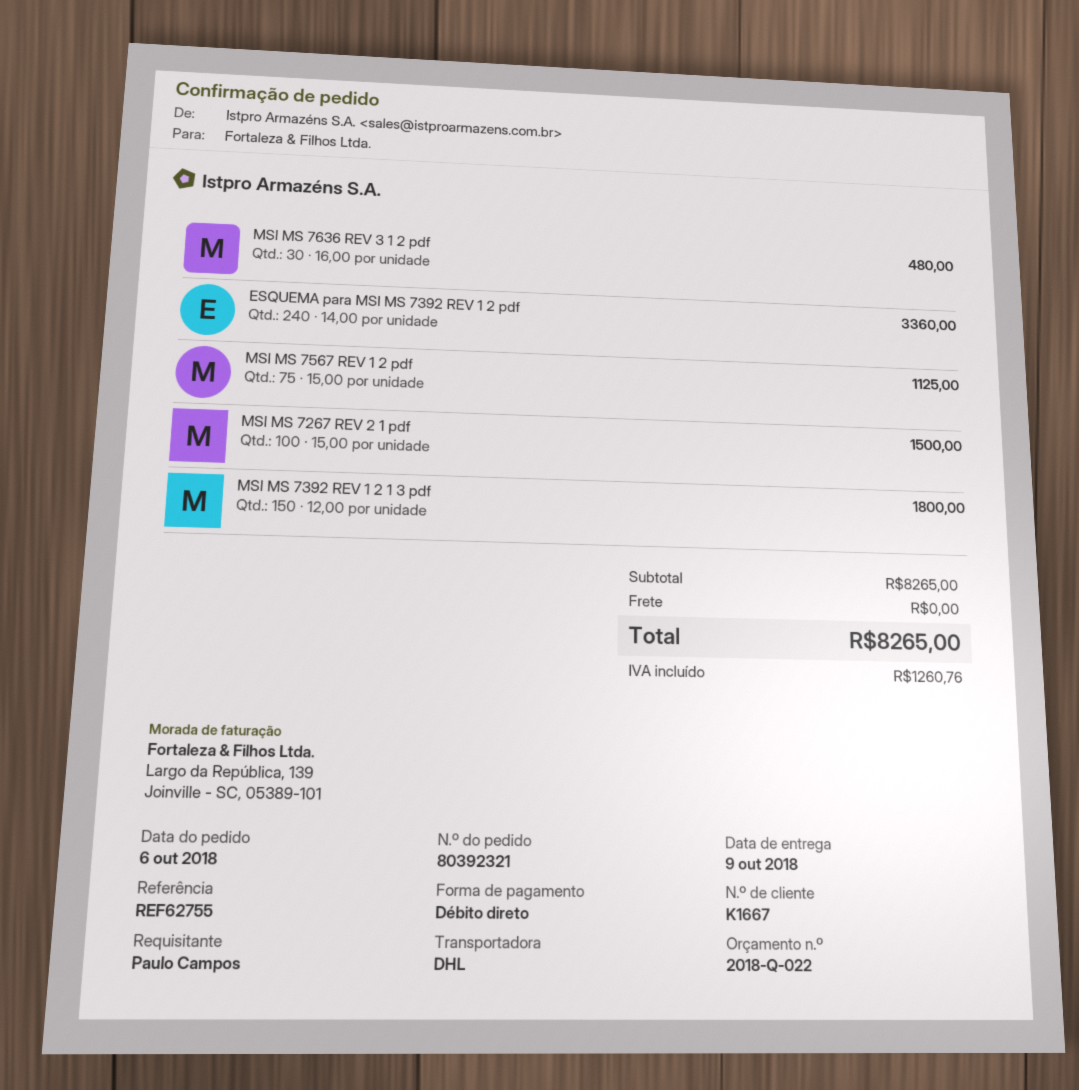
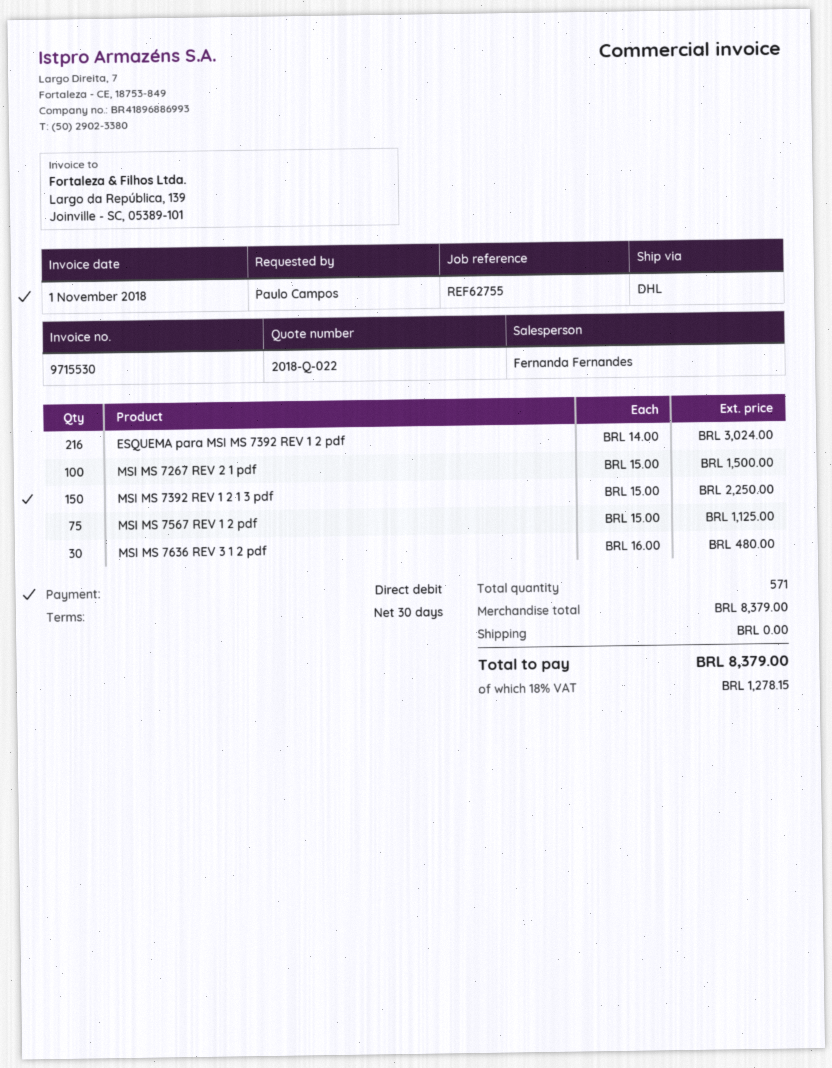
ESQUEMA para MSI MS 7392 REV 1 2 pdf: 240 x 14.00 = 3360.00 -> 216 x 14.00 = 3024.00
MSI MS 7392 REV 1 2 1 3 pdf: 150 x 12.00 = 1800.00 -> 150 x 15.00 = 2250.00
subtotal: 8265.00 -> 8379.00
tax: 1260.76 -> 1278.15
total: 8265.00 -> 8379.00

